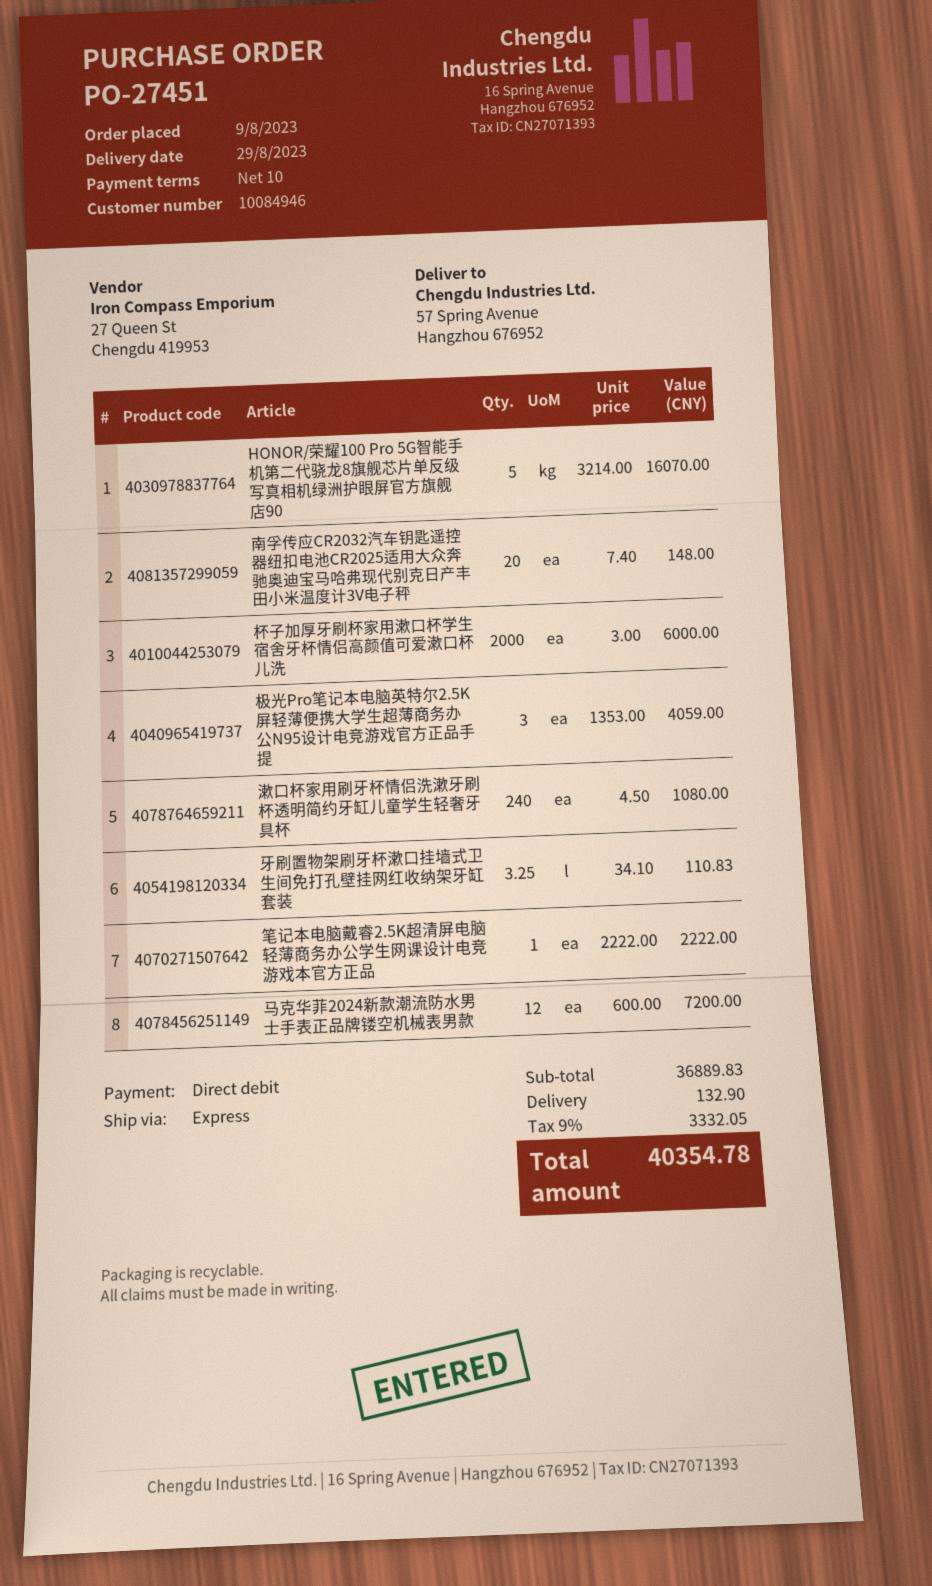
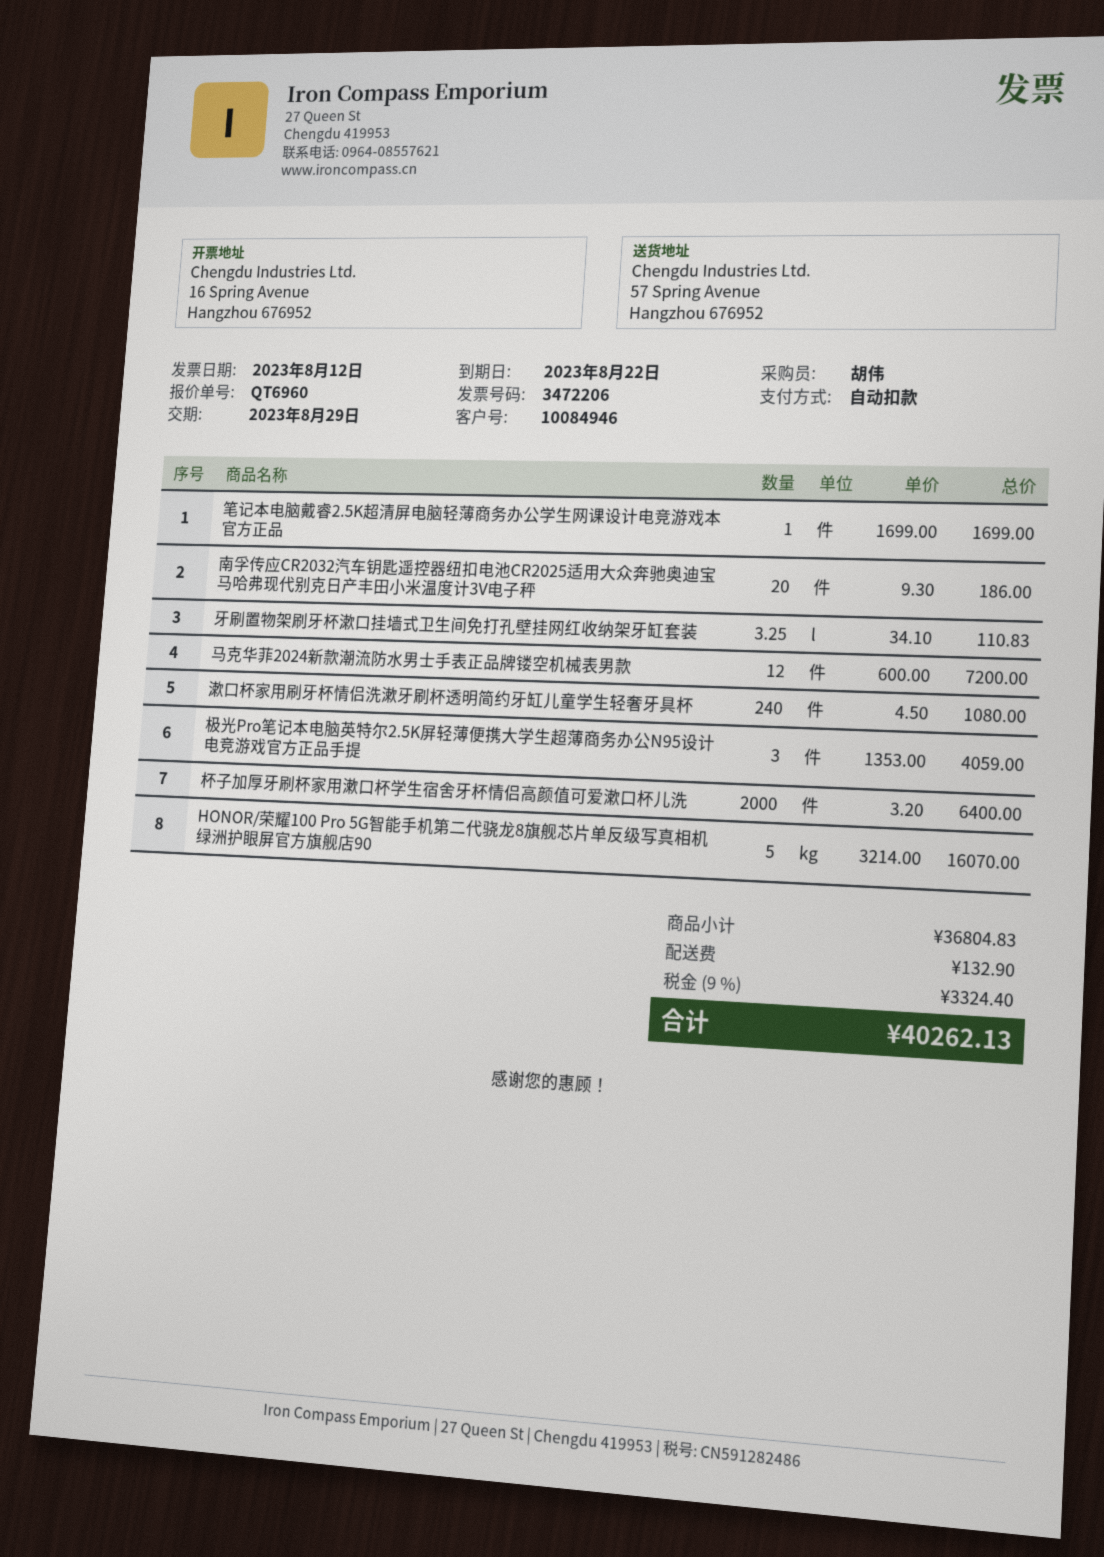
南孚传应CR2032汽车钥匙遥控器纽扣电池CR2025适用大众奔驰奥迪宝马哈弗现代别克日产丰田小米温度计3V电子秤: 20 x 7.40 = 148.00 -> 20 x 9.30 = 186.00
杯子加厚牙刷杯家用漱口杯学生宿舍牙杯情侣高颜值可爱漱口杯儿洗: 2000 x 3.00 = 6000.00 -> 2000 x 3.20 = 6400.00
笔记本电脑戴睿2.5K超清屏电脑轻薄商务办公学生网课设计电竞游戏本官方正品: 1 x 2222.00 = 2222.00 -> 1 x 1699.00 = 1699.00
subtotal: 36889.83 -> 36804.83
tax: 9% = 3332.05 -> 9% = 3324.40
total: 40354.78 -> 40262.13

